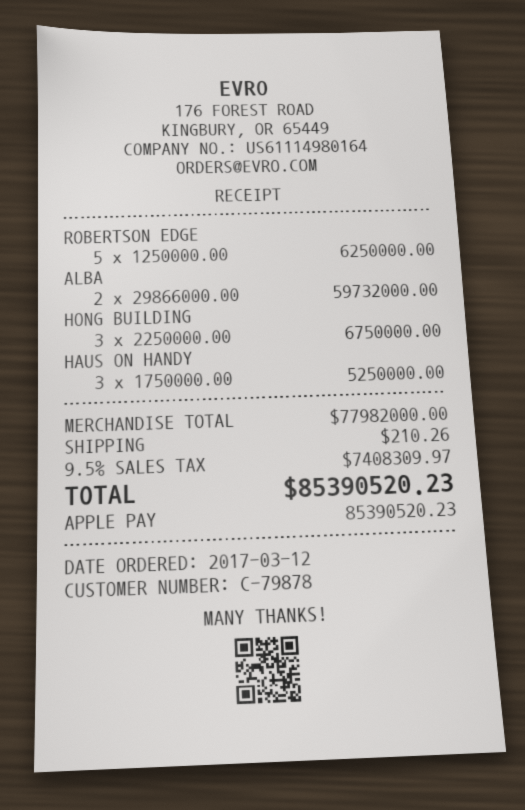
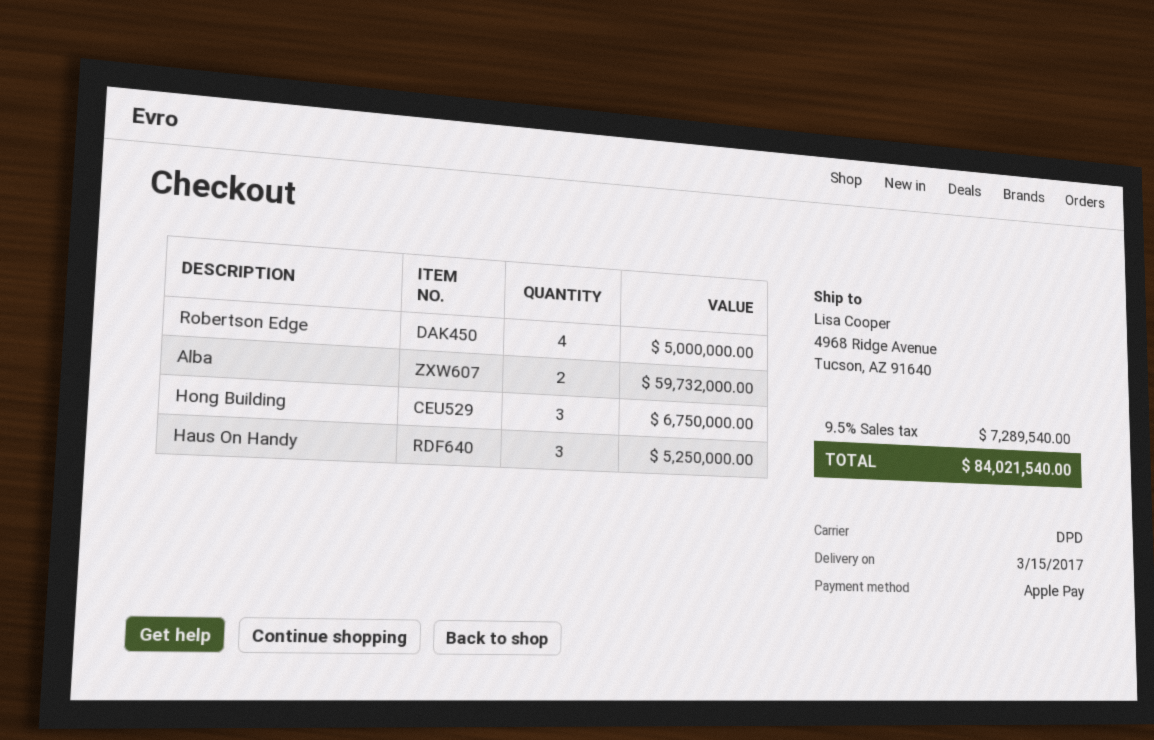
ROBERTSON EDGE: 5 for 6250000.00 -> 4 for 5000000.00
shipping: 210.26 -> none
tax: 9.5% = 7408309.97 -> 9.5% = 7289540.00
total: 85390520.23 -> 84021540.00

